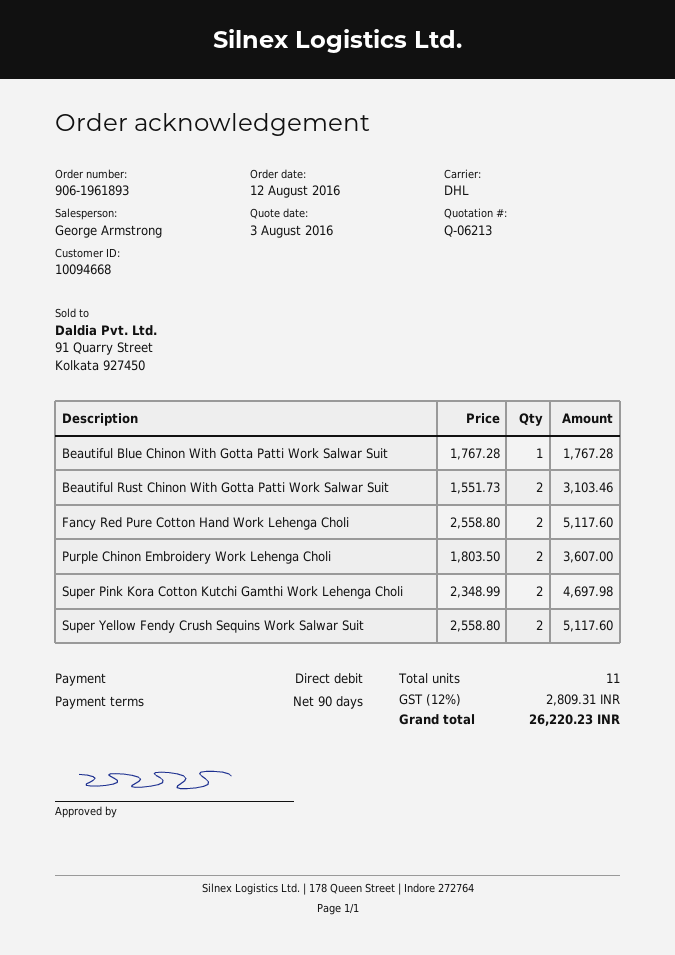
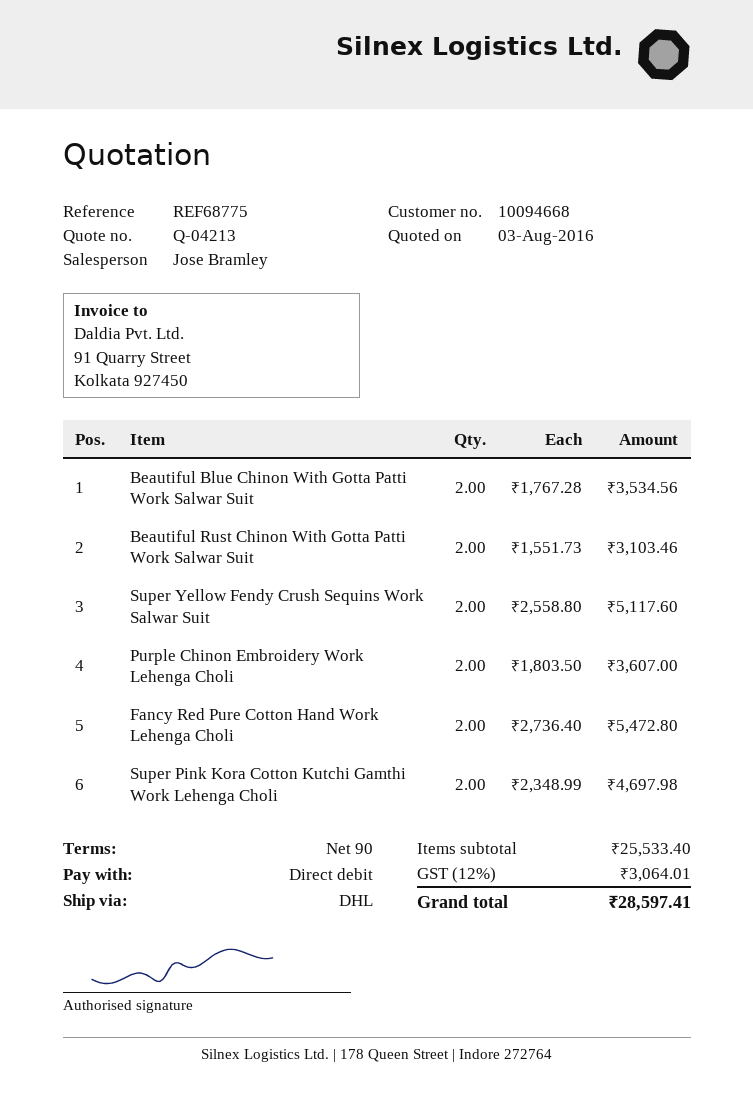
quote number: Q-06213 -> Q-04213
sales rep: George Armstrong -> Jose Bramley
Beautiful Blue Chinon With Gotta Patti Work Salwar Suit: 1 x 1767.28 = 1767.28 -> 2 x 1767.28 = 3534.56
Fancy Red Pure Cotton Hand Work Lehenga Choli: 2 x 2558.80 = 5117.60 -> 2 x 2736.40 = 5472.80
tax: 12% = 2809.31 -> 12% = 3064.01
total: 26220.23 -> 28597.41

